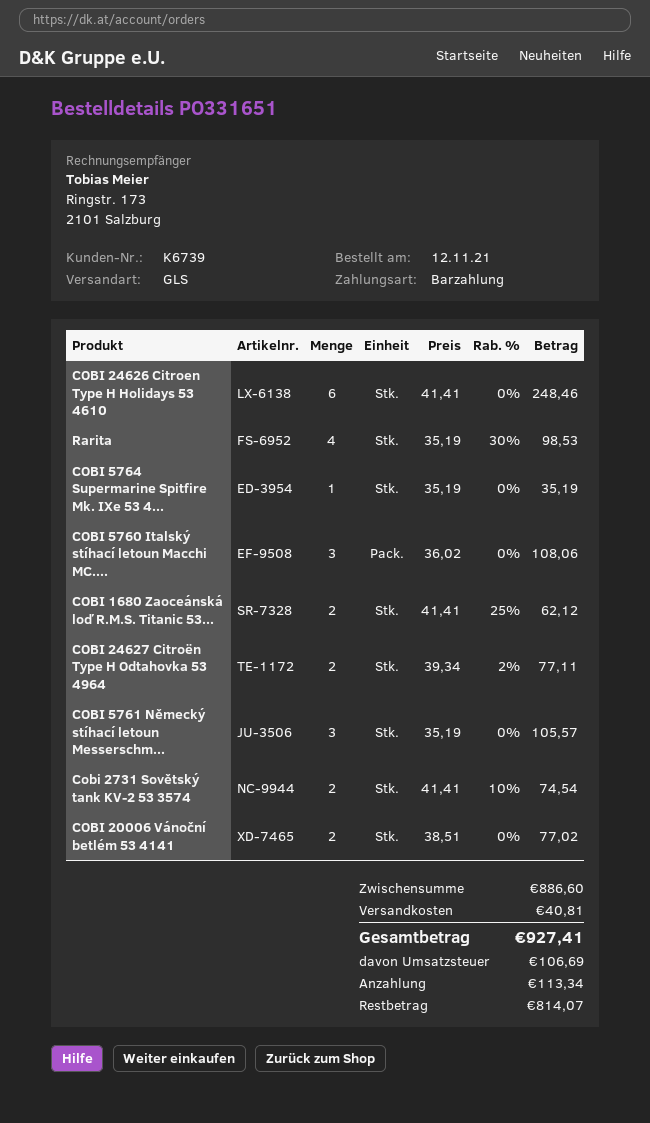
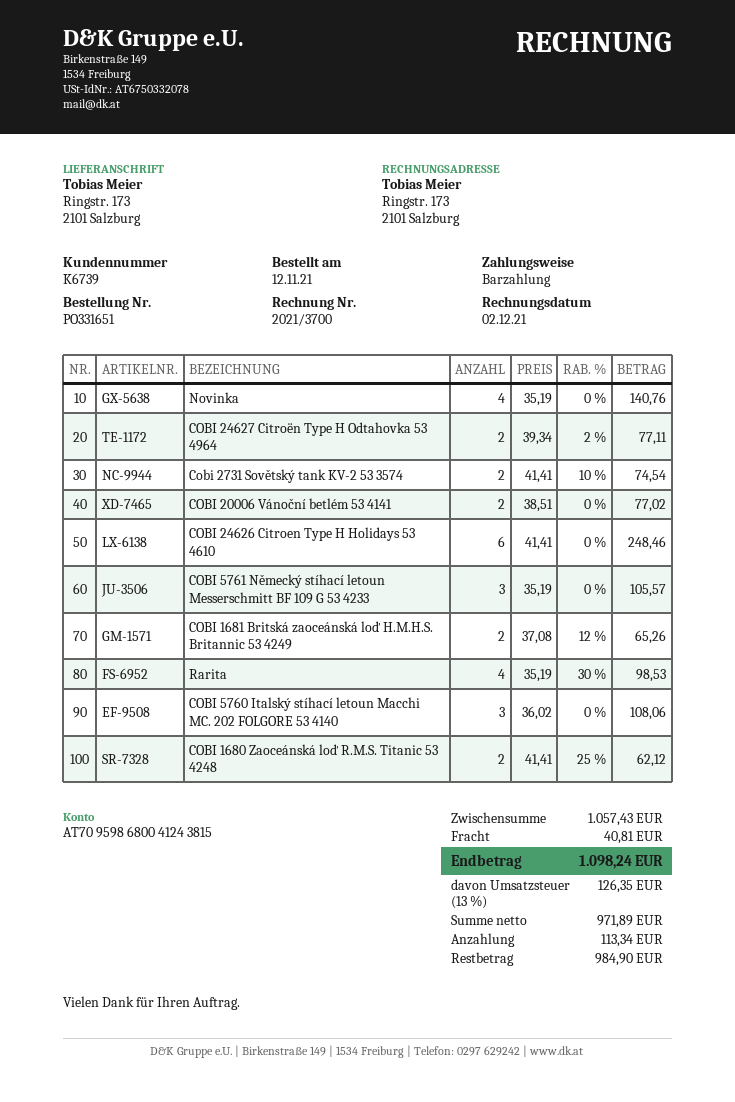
COBI 5764 Supermarine Spitfire Mk. IXe 53 4...: 1 x 35.19 = 35.19 -> none
Novinka: none -> 4 x 35.19 = 140.76
COBI 1681 Britská zaoceánská loď H.M.H.S. Britannic 53 4249: none -> 2 x 37.08 - 12% = 65.26
subtotal: 886.60 -> 1057.43
tax: 106.69 -> 126.35
total: 927.41 -> 1098.24
balance: 814.07 -> 984.90

